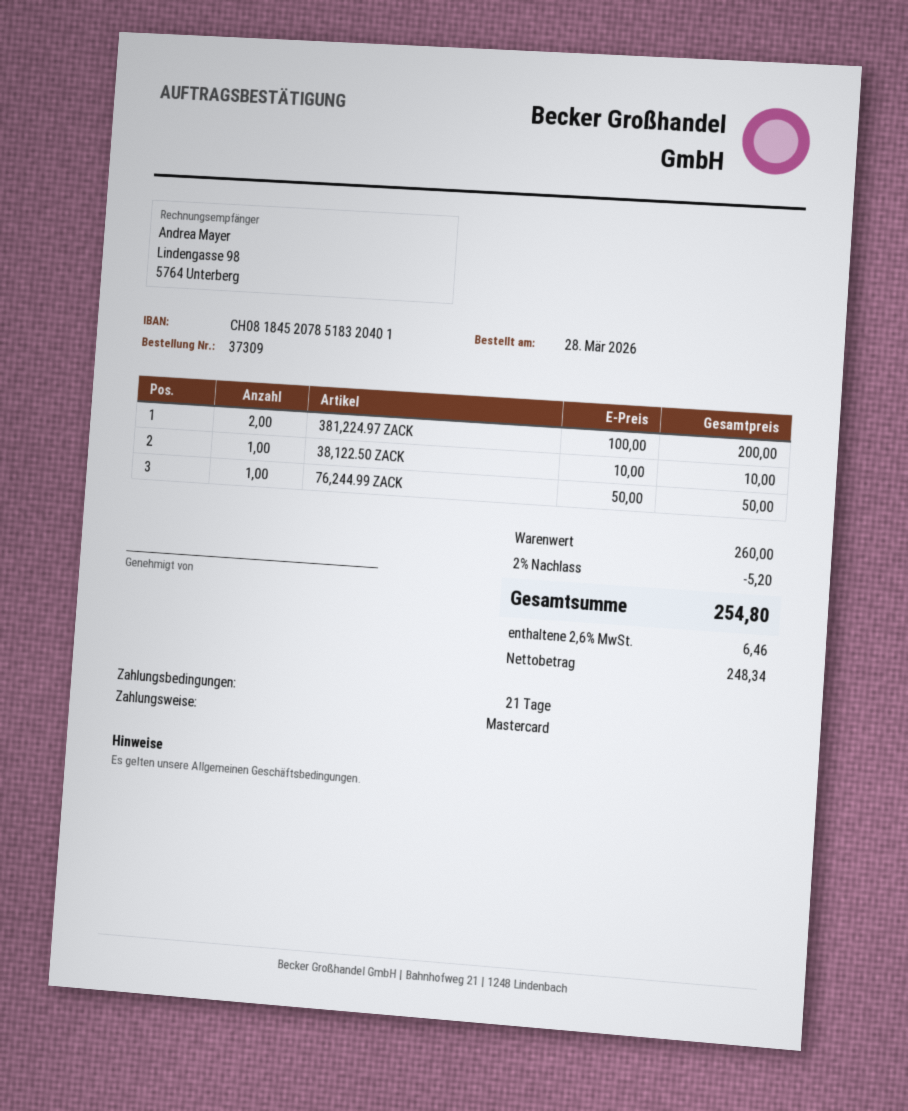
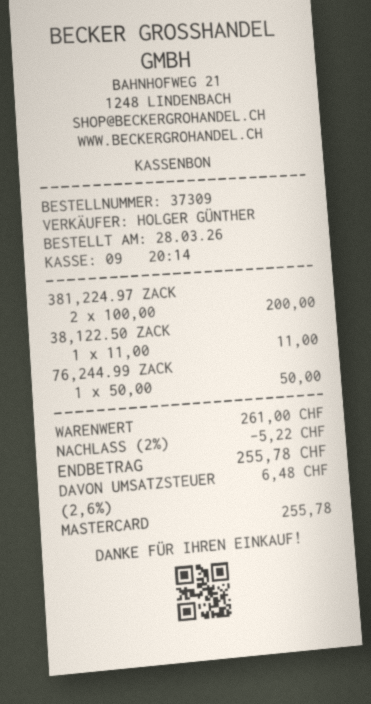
38,122.50 ZACK: 1 x 10.00 = 10.00 -> 1 x 11.00 = 11.00
subtotal: 260.00 -> 261.00
discount: 2% = 5.20 -> 2% = 5.22
tax: 2.6% = 6.46 -> 2.6% = 6.48
total: 254.80 -> 255.78

